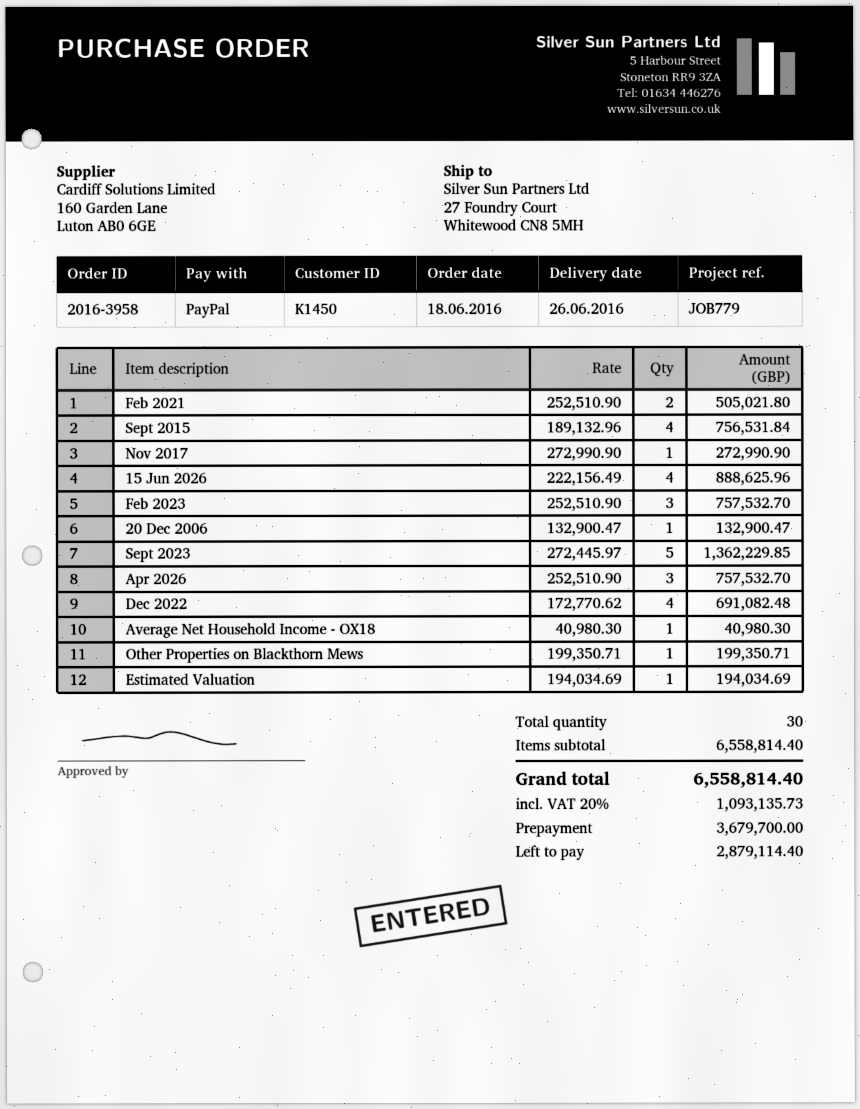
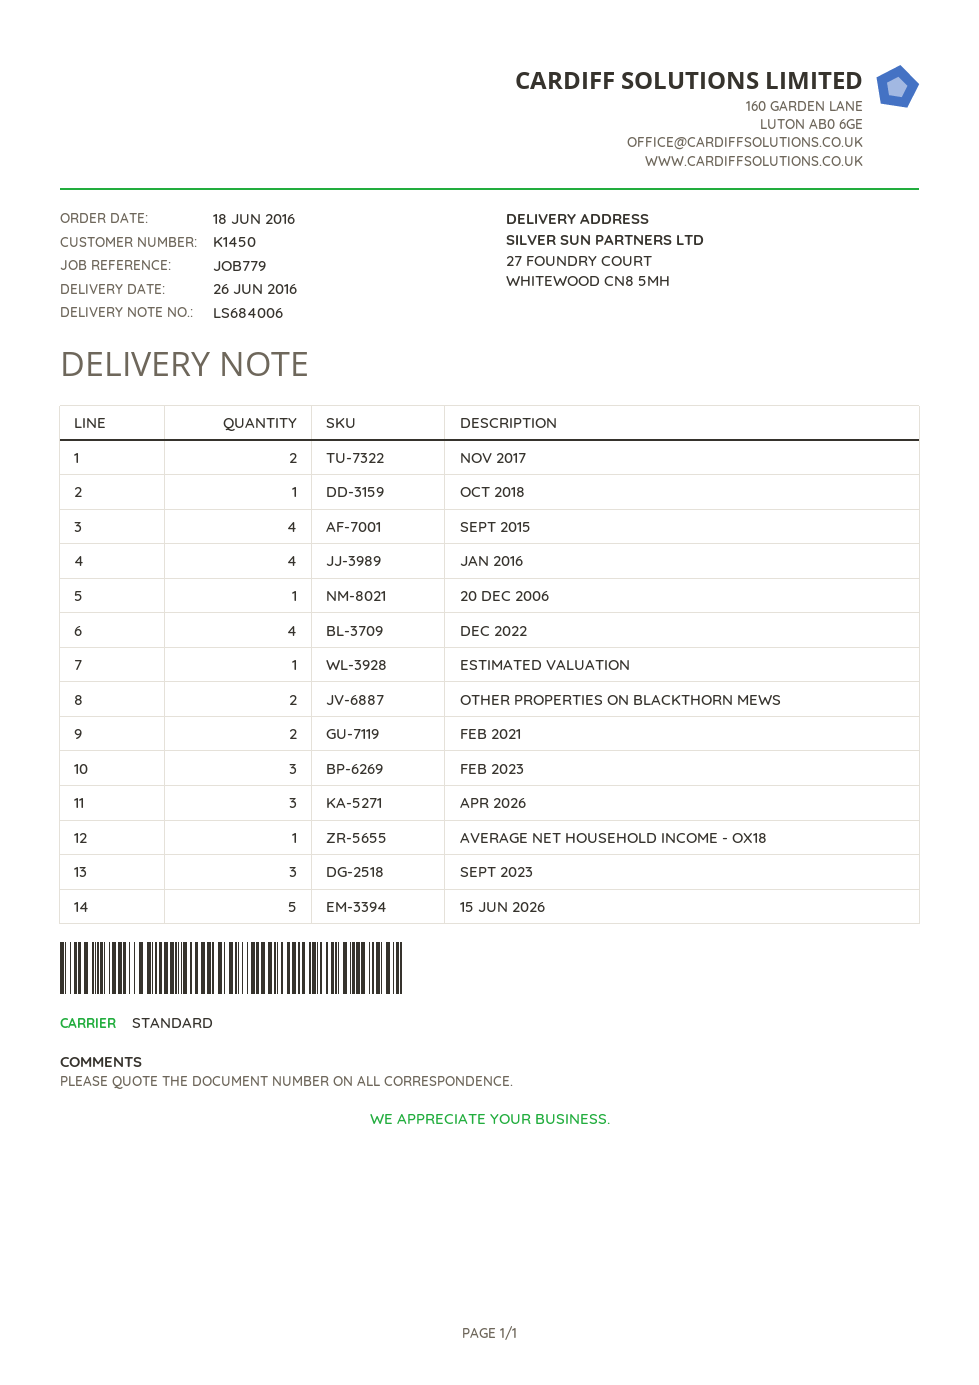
Nov 2017: 1 -> 2
15 Jun 2026: 4 -> 5
Sept 2023: 5 -> 3
Other Properties on Blackthorn Mews: 1 -> 2
OCT 2018: none -> 1
JAN 2016: none -> 4

